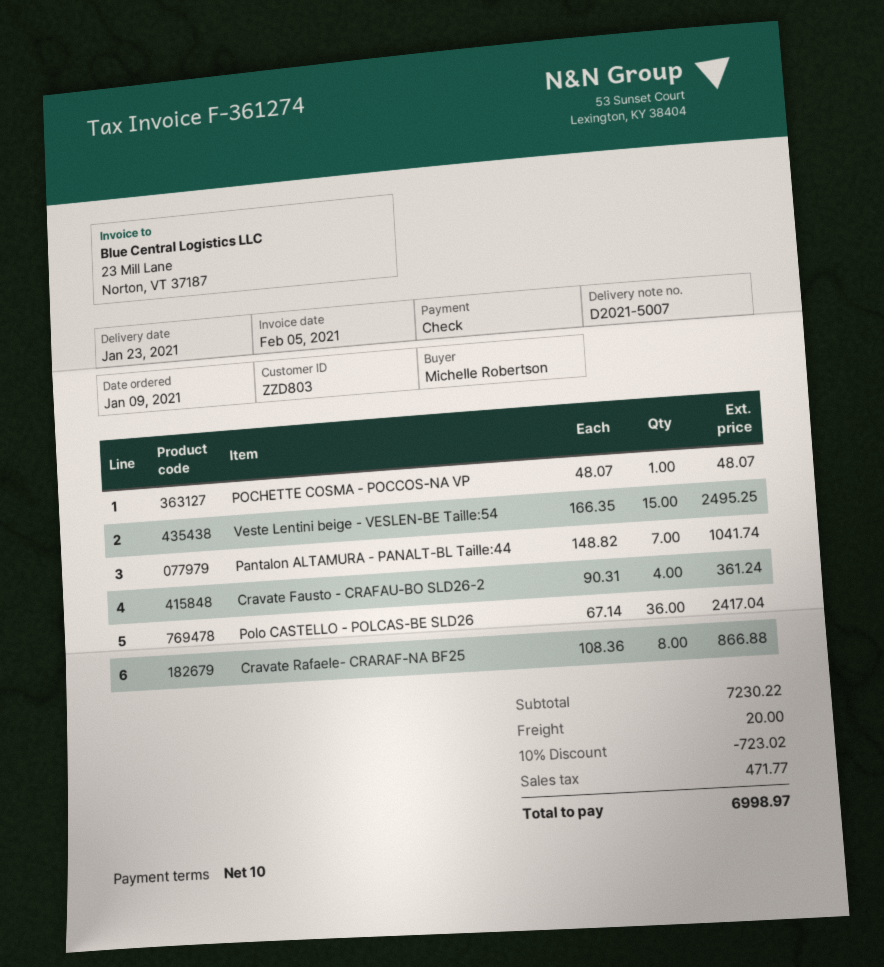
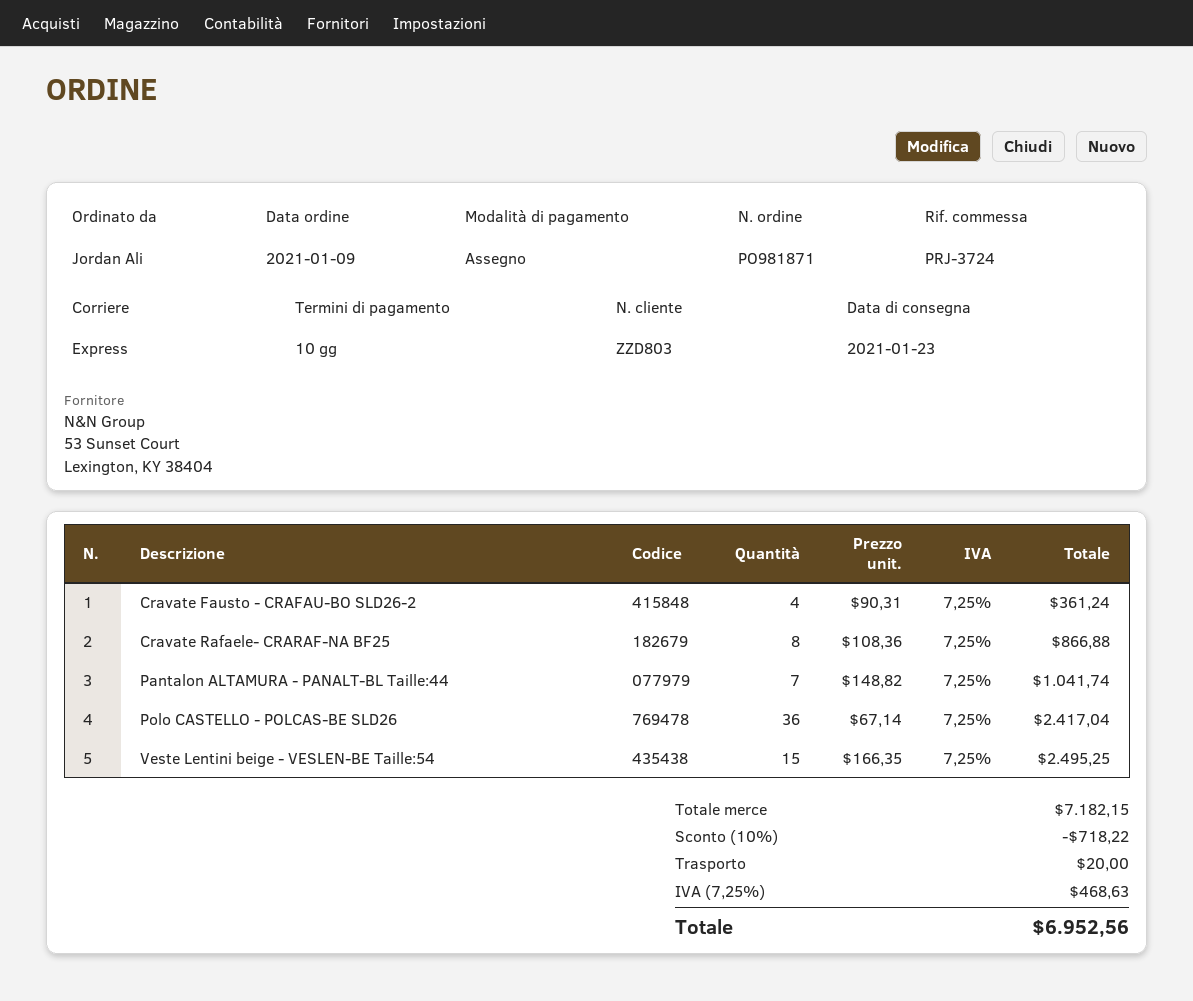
ordered by: Michelle Robertson -> Jordan Ali
POCHETTE COSMA - POCCOS-NA VP: 1 x 48.07 = 48.07 -> none
subtotal: 7230.22 -> 7182.15
discount: 10% = 723.02 -> 10% = 718.22
tax: 471.77 -> 468.63
total: 6998.97 -> 6952.56

